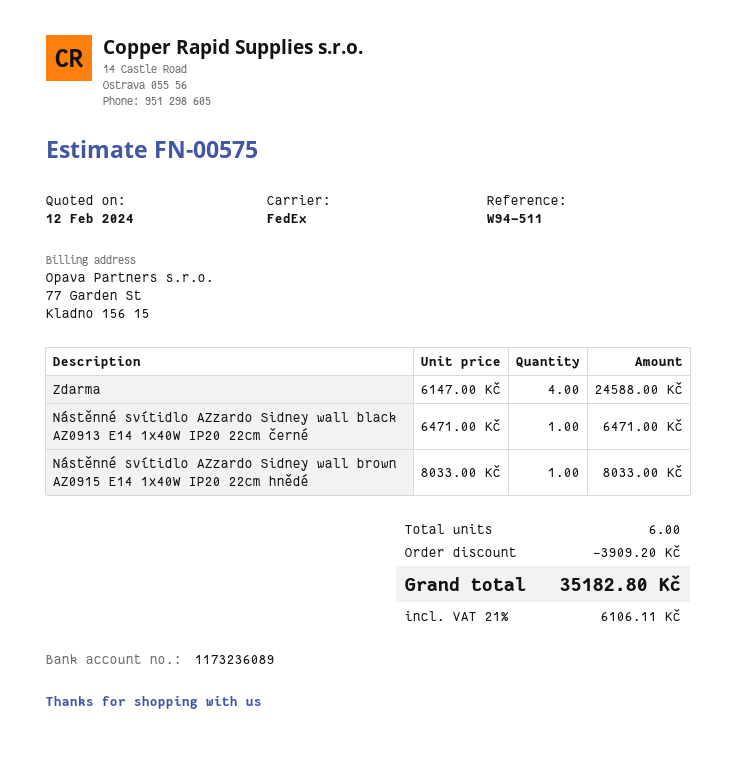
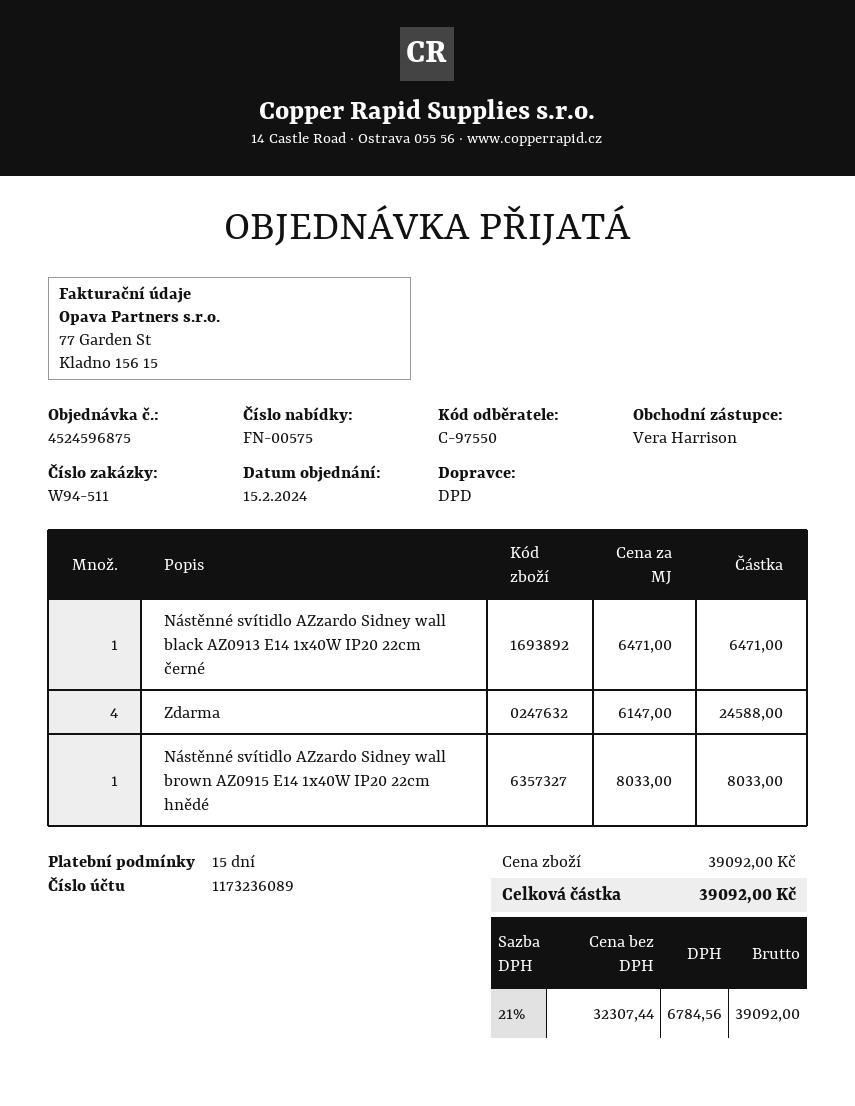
shipping method: FedEx -> DPD
discount: 3909.20 -> none
tax: 21% = 6106.11 -> 21% = 6784.56
total: 35182.80 -> 39092.00

